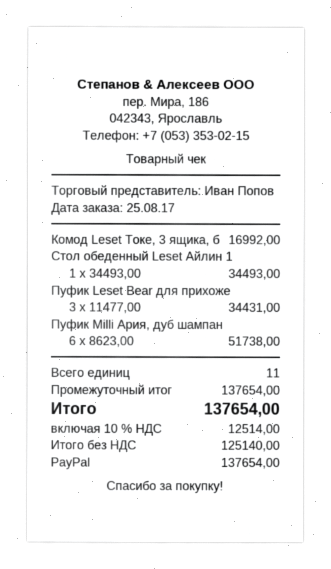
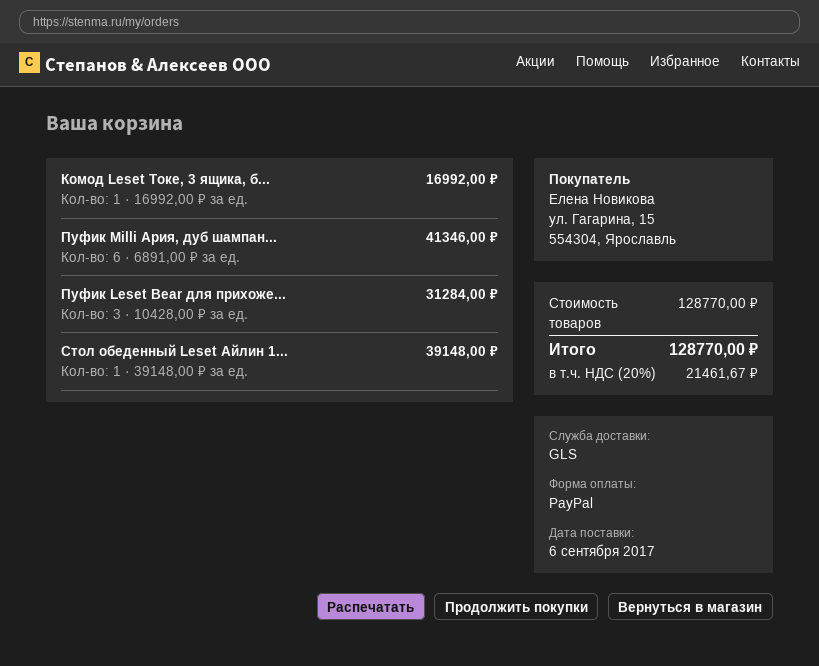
Стол обеденный Leset Айлин 1: 1 x 34493.00 = 34493.00 -> 1 x 39148.00 = 39148.00
Пуфик Leset Bear для прихоже: 3 x 11477.00 = 34431.00 -> 3 x 10428.00 = 31284.00
Пуфик Milli Ария, дуб шампан: 6 x 8623.00 = 51738.00 -> 6 x 6891.00 = 41346.00
subtotal: 137654.00 -> 128770.00
tax: 10% = 12514.00 -> 20% = 21461.67
total: 137654.00 -> 128770.00

